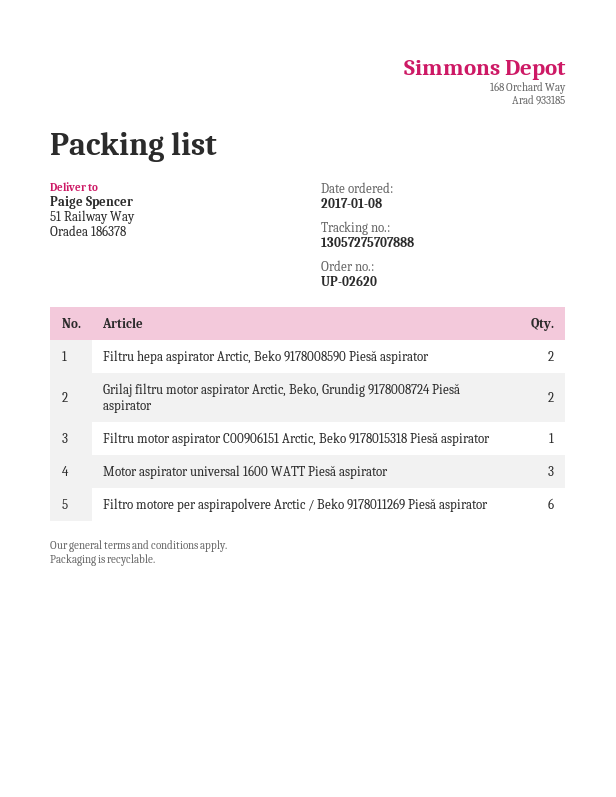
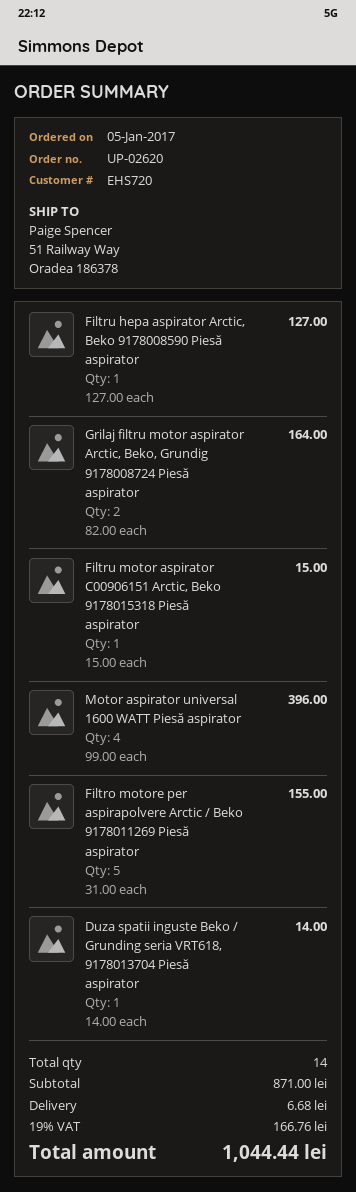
order date: 2017-01-08 -> 2017-01-05
Filtru hepa aspirator Arctic, Beko 9178008590 Piesă aspirator: 2 -> 1
Motor aspirator universal 1600 WATT Piesă aspirator: 3 -> 4
Filtro motore per aspirapolvere Arctic / Beko 9178011269 Piesă aspirator: 6 -> 5
Duza spatii inguste Beko / Grunding seria VRT618, 9178013704 Piesă aspirator: none -> 1

